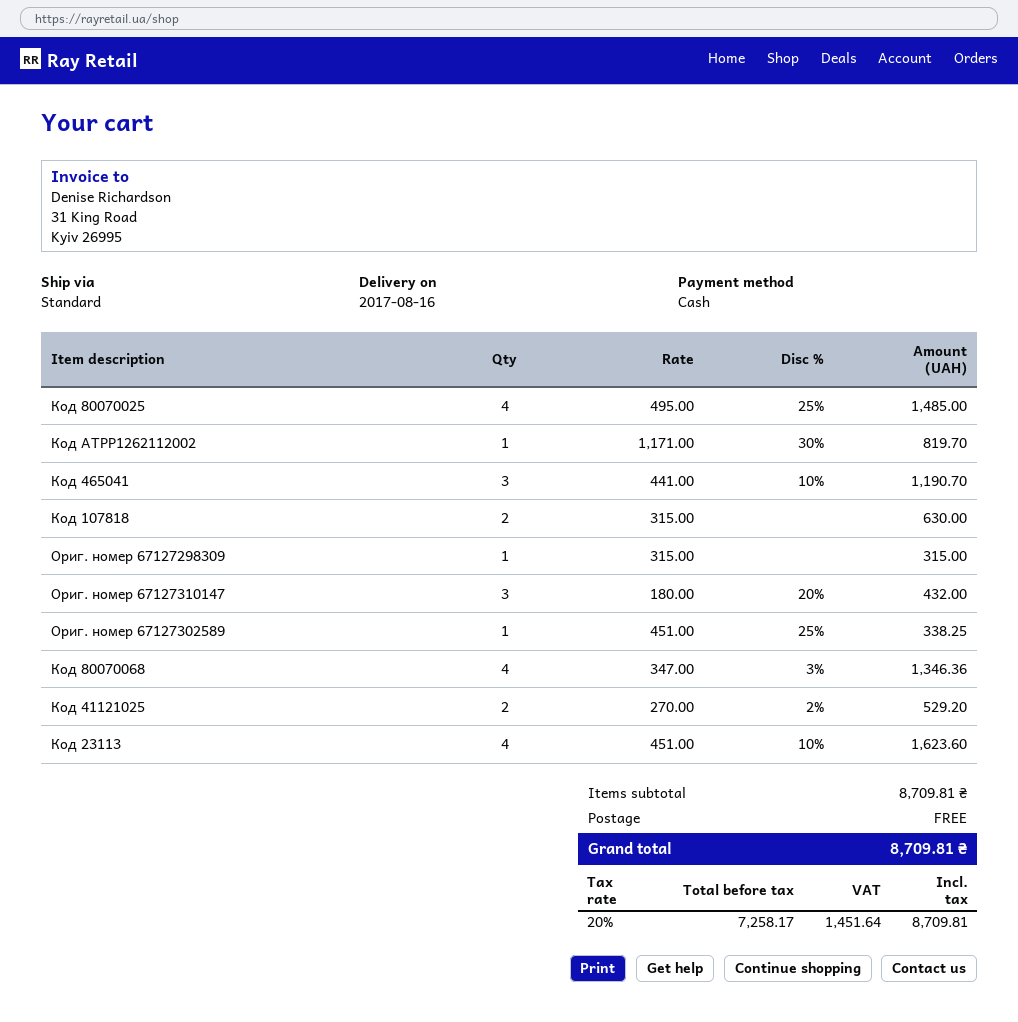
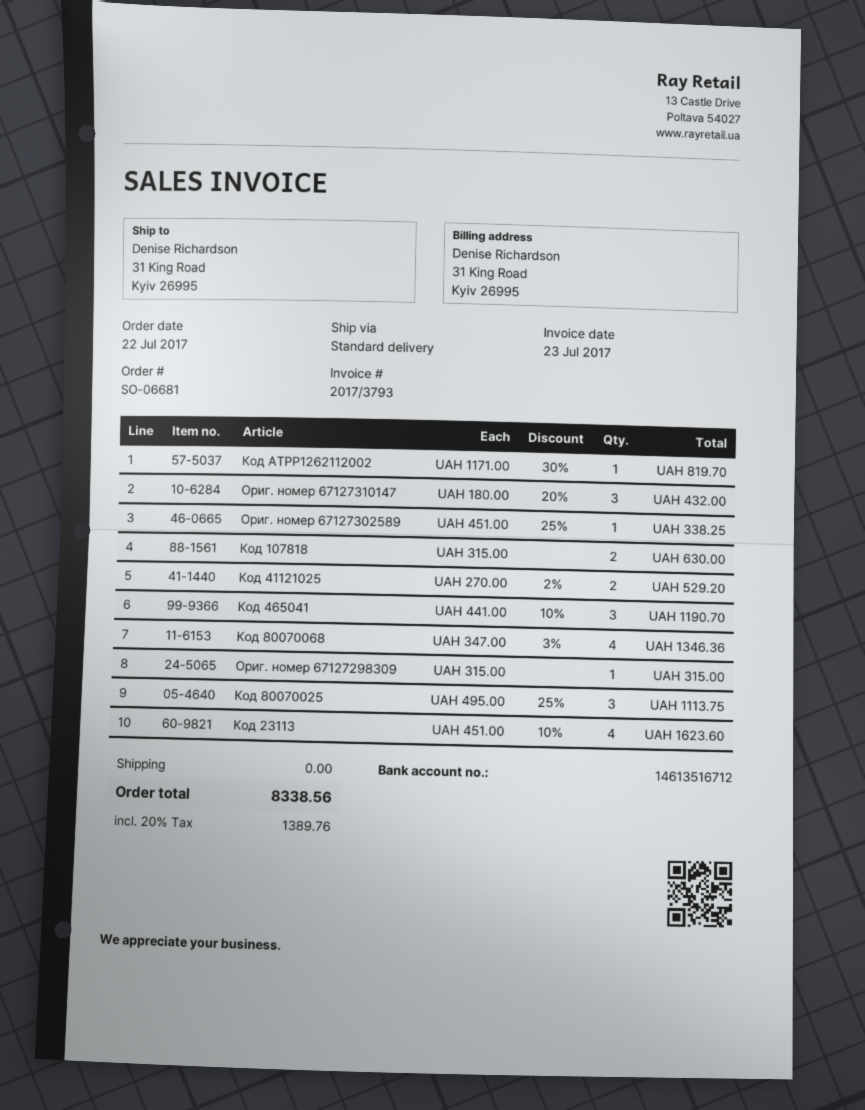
Код 80070025: 4 x 495.00 - 25% = 1485.00 -> 3 x 495.00 - 25% = 1113.75
tax: 20% = 1451.64 -> 20% = 1389.76
total: 8709.81 -> 8338.56

